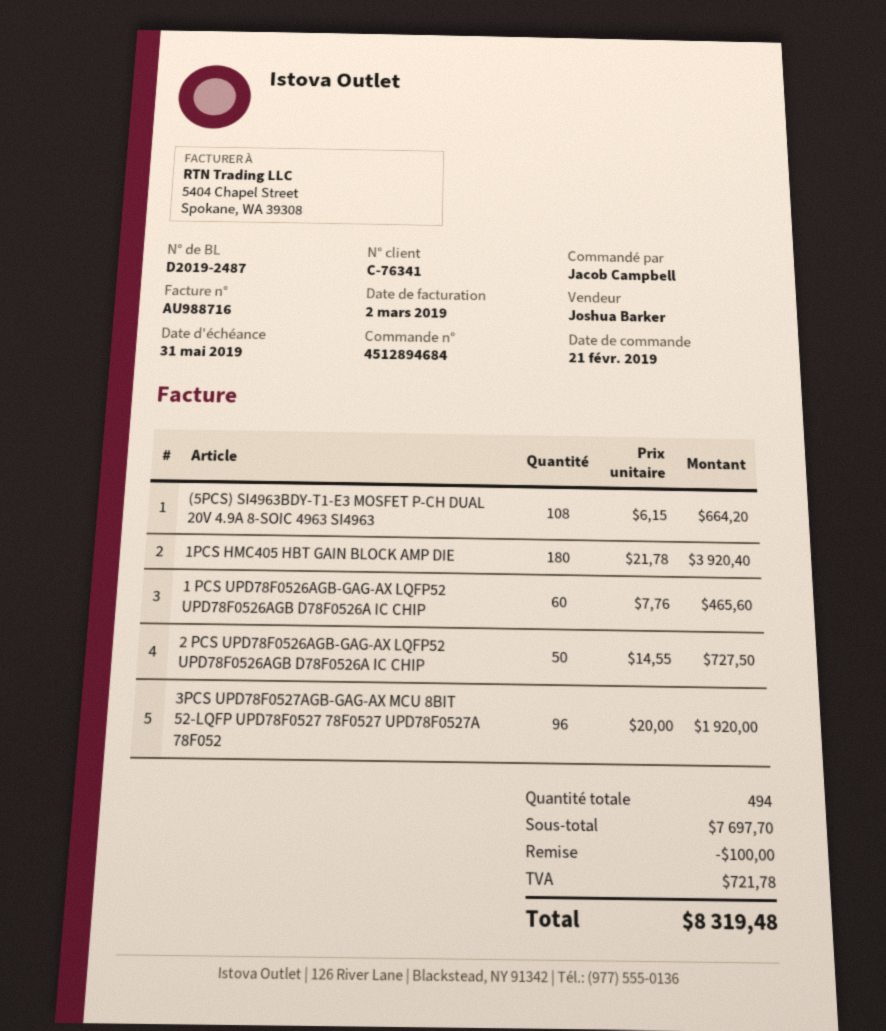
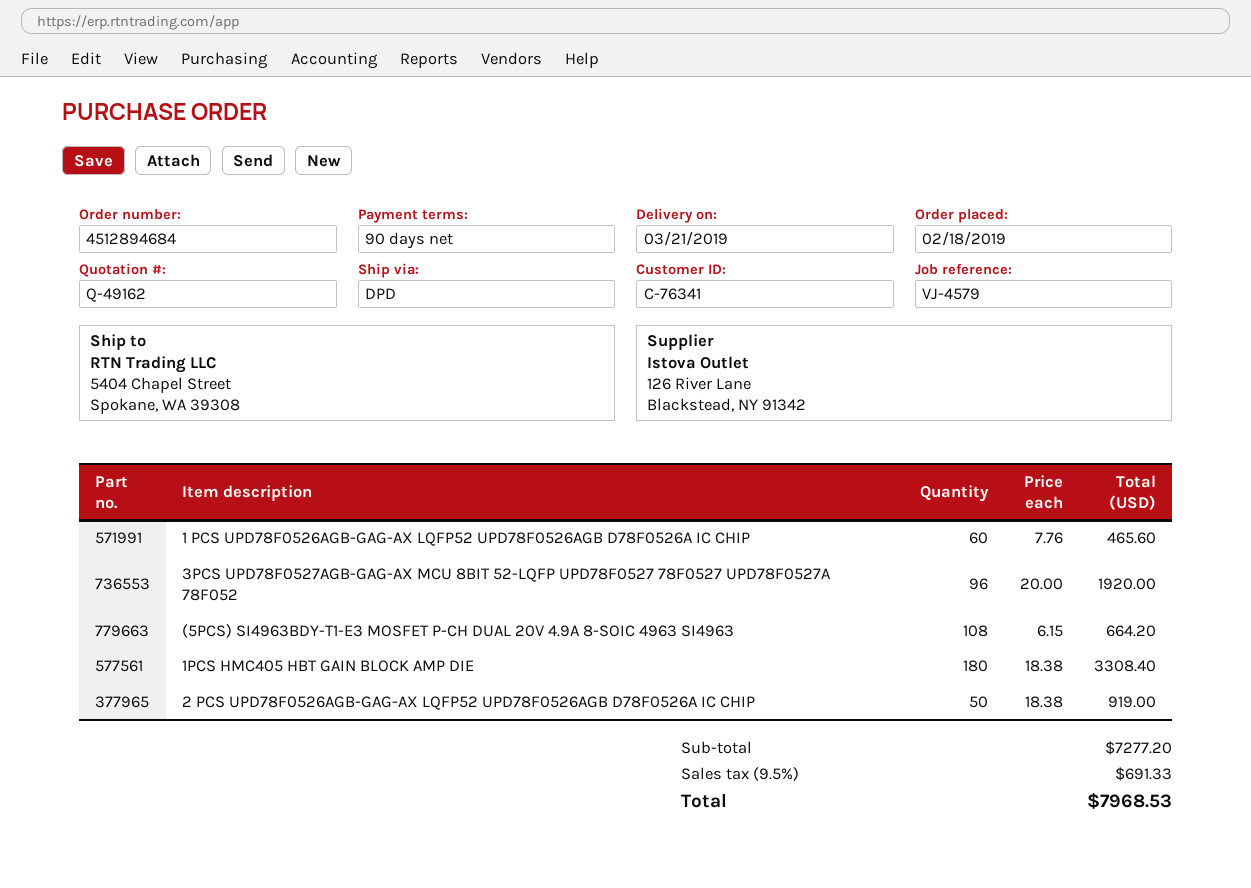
order date: 2019-02-21 -> 2019-02-18
1PCS HMC405 HBT GAIN BLOCK AMP DIE: 180 x 21.78 = 3920.40 -> 180 x 18.38 = 3308.40
2 PCS UPD78F0526AGB-GAG-AX LQFP52 UPD78F0526AGB D78F0526A IC CHIP: 50 x 14.55 = 727.50 -> 50 x 18.38 = 919.00
subtotal: 7697.70 -> 7277.20
discount: 100.00 -> none
tax: 721.78 -> 691.33
total: 8319.48 -> 7968.53

